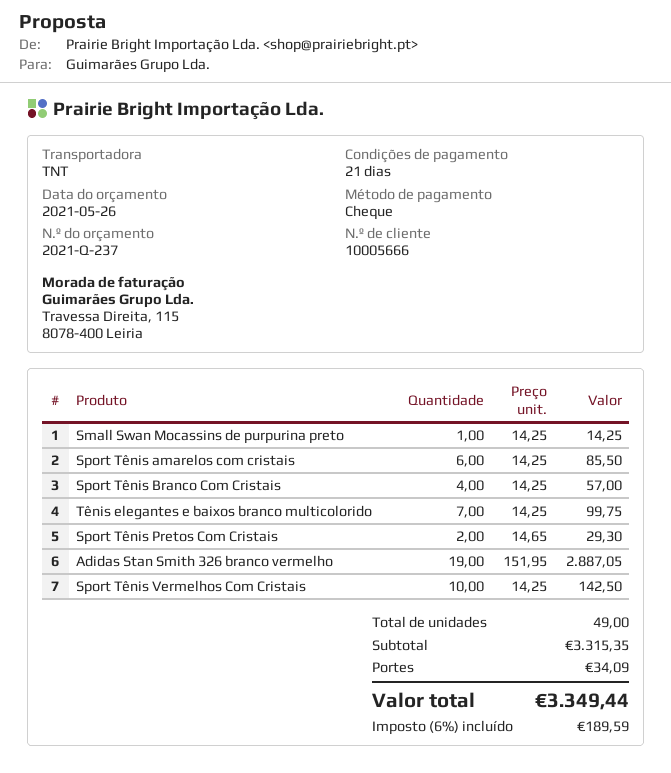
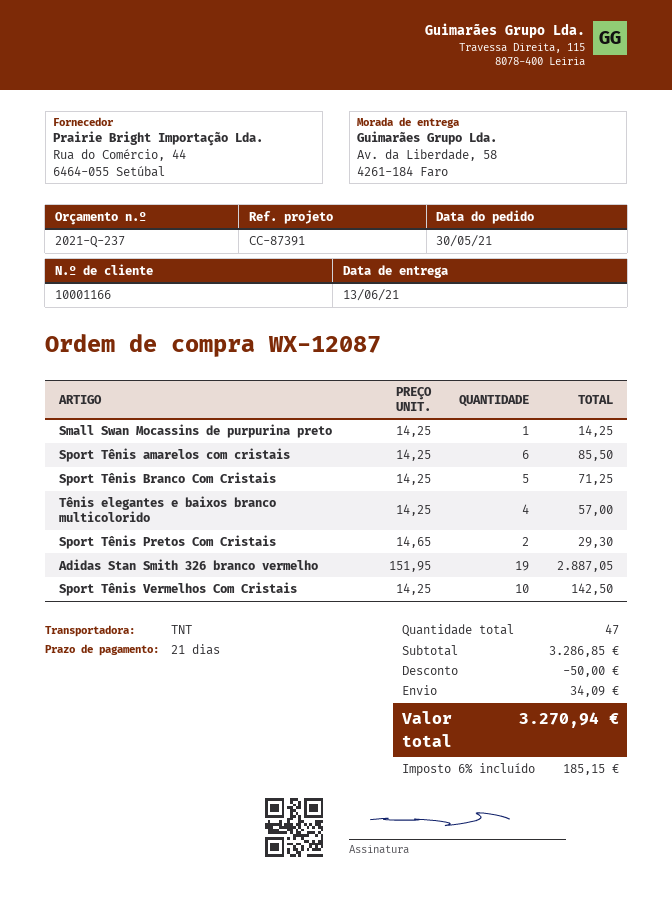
customer number: 10005666 -> 10001166
Sport Tênis Branco Com Cristais: 4 x 14.25 = 57.00 -> 5 x 14.25 = 71.25
Tênis elegantes e baixos branco multicolorido: 7 x 14.25 = 99.75 -> 4 x 14.25 = 57.00
total quantity: 49 -> 47
subtotal: 3315.35 -> 3286.85
discount: none -> 50.00
tax: 6% = 189.59 -> 6% = 185.15
total: 3349.44 -> 3270.94

